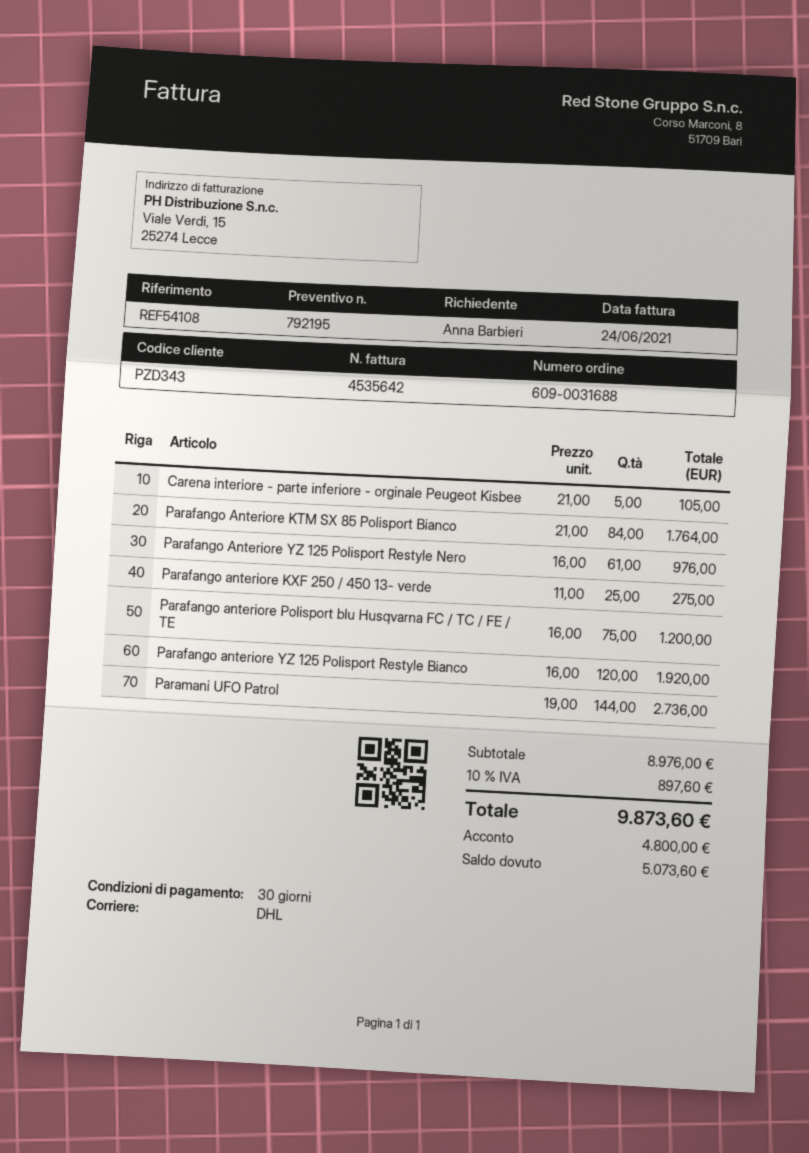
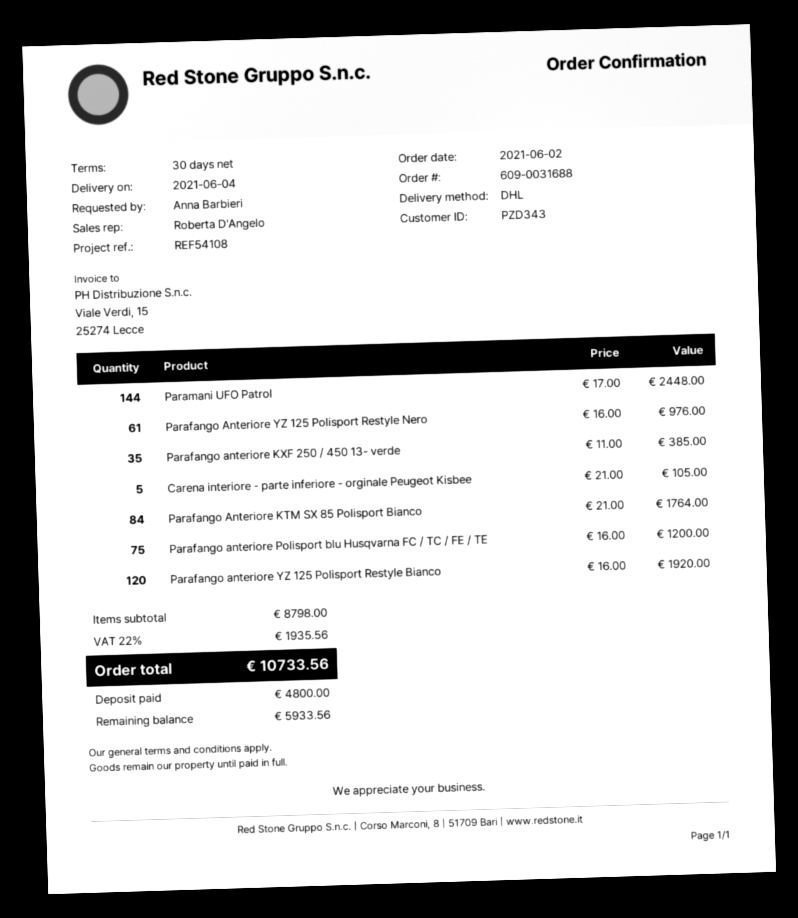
Parafango anteriore KXF 250 / 450 13- verde: 25 x 11.00 = 275.00 -> 35 x 11.00 = 385.00
Paramani UFO Patrol: 144 x 19.00 = 2736.00 -> 144 x 17.00 = 2448.00
subtotal: 8976.00 -> 8798.00
tax: 10% = 897.60 -> 22% = 1935.56
total: 9873.60 -> 10733.56
balance: 5073.60 -> 5933.56

